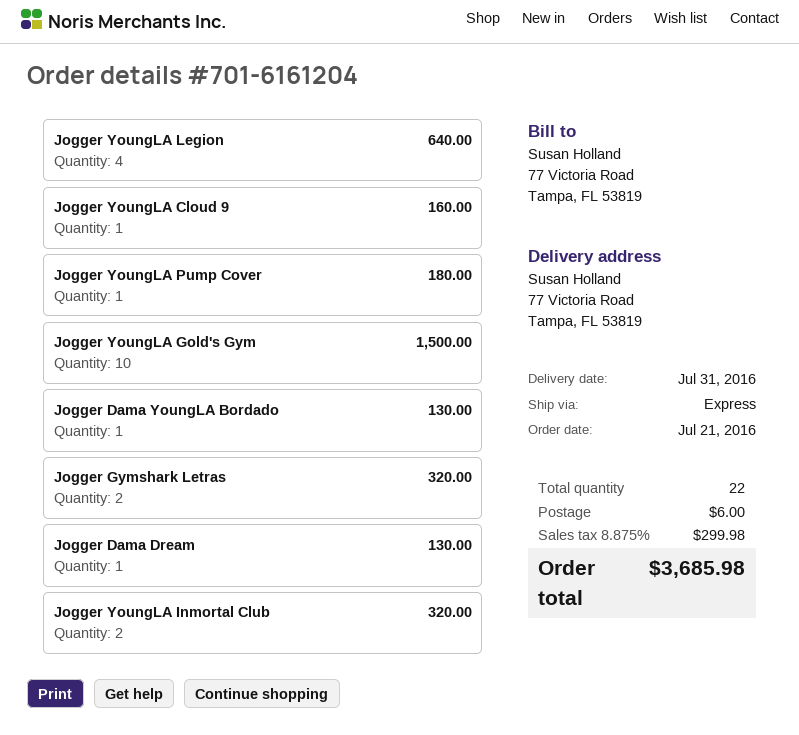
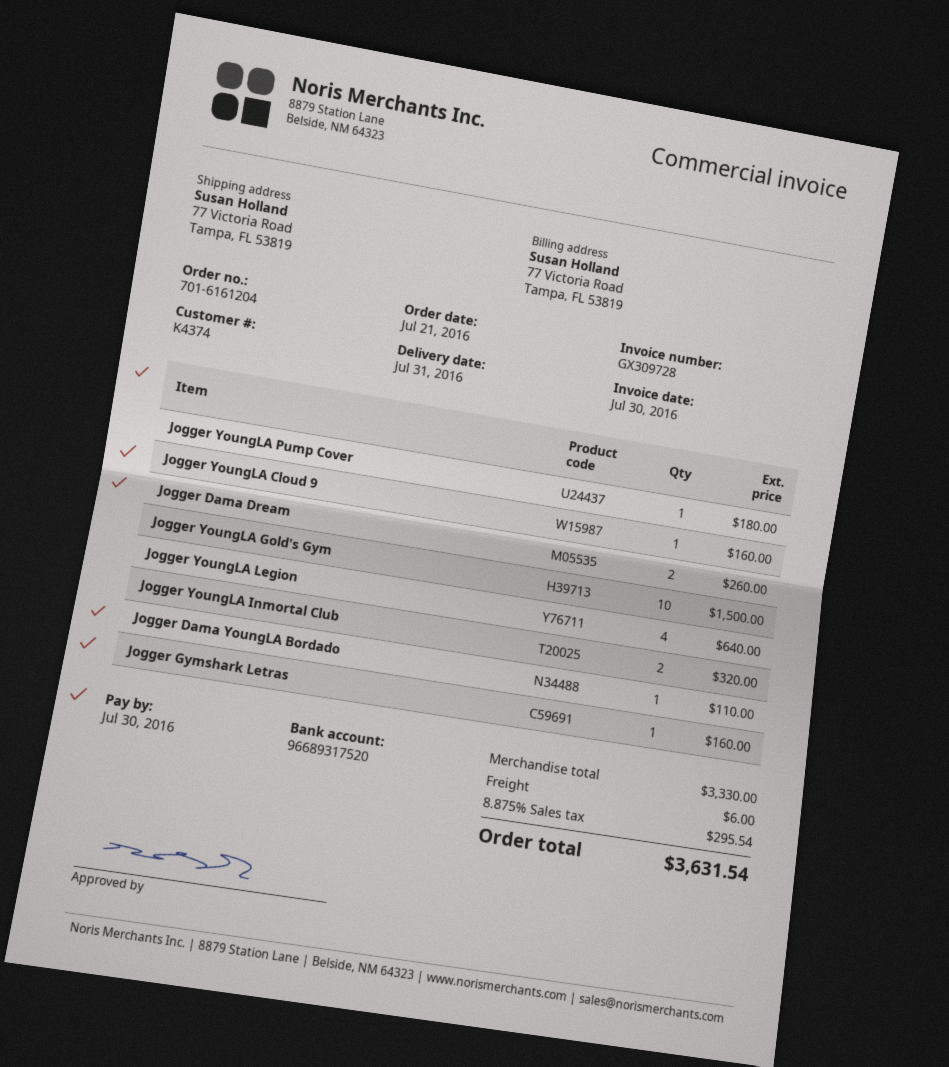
Jogger Dama YoungLA Bordado: 1 for 130.00 -> 1 for 110.00
Jogger Gymshark Letras: 2 for 320.00 -> 1 for 160.00
Jogger Dama Dream: 1 for 130.00 -> 2 for 260.00
tax: 8.875% = 299.98 -> 8.875% = 295.54
total: 3685.98 -> 3631.54

